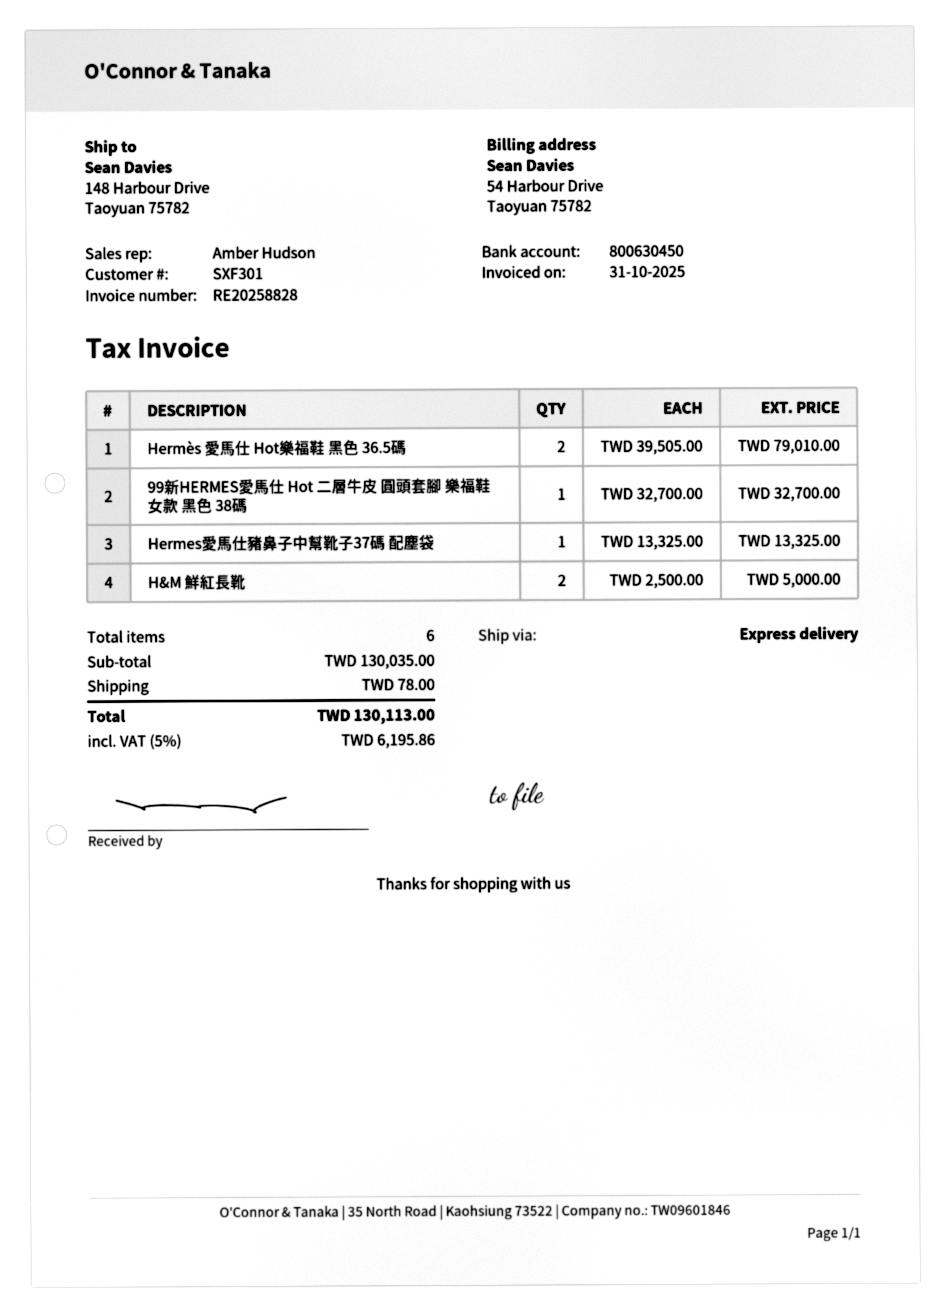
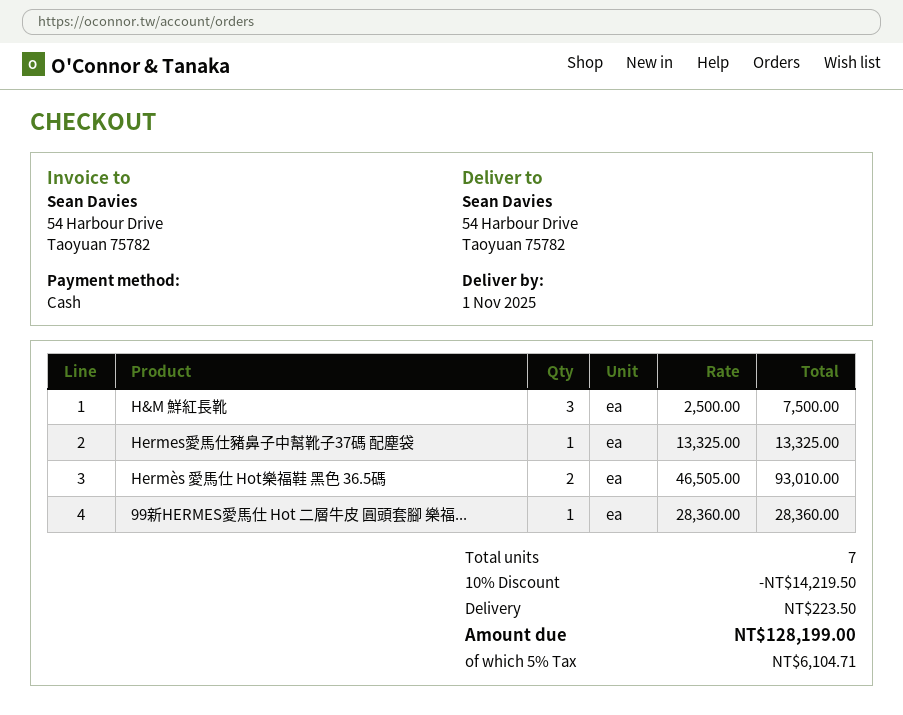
ship to: 148 Harbour Drive, Taoyuan 75782 -> 54 Harbour Drive, Taoyuan 75782
Hermès 愛馬仕 Hot樂福鞋 黑色 36.5碼: 2 x 39505.00 = 79010.00 -> 2 x 46505.00 = 93010.00
99新HERMES愛馬仕 Hot 二層牛皮 圓頭套腳 樂福鞋 女款 黑色 38碼: 1 x 32700.00 = 32700.00 -> 1 x 28360.00 = 28360.00
H&M 鮮紅長靴: 2 x 2500.00 = 5000.00 -> 3 x 2500.00 = 7500.00
total quantity: 6 -> 7
discount: none -> 10% = 14219.50
shipping: 78.00 -> 223.50
tax: 5% = 6195.86 -> 5% = 6104.71
total: 130113.00 -> 128199.00

